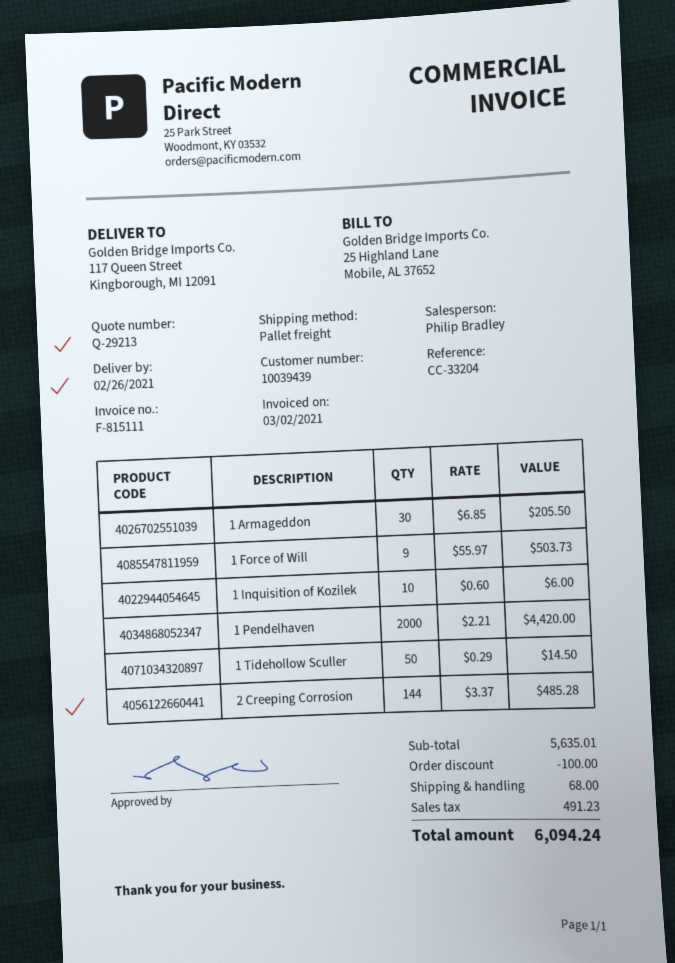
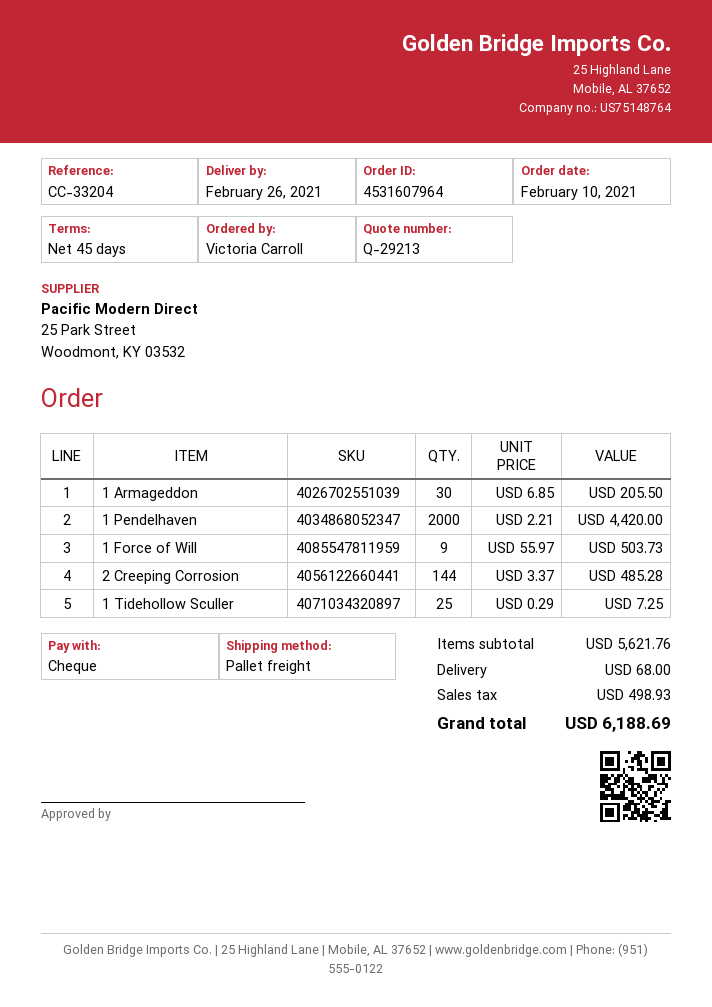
1 Inquisition of Kozilek: 10 x 0.60 = 6.00 -> none
1 Tidehollow Sculler: 50 x 0.29 = 14.50 -> 25 x 0.29 = 7.25
subtotal: 5635.01 -> 5621.76
discount: 100.00 -> none
tax: 491.23 -> 498.93
total: 6094.24 -> 6188.69

